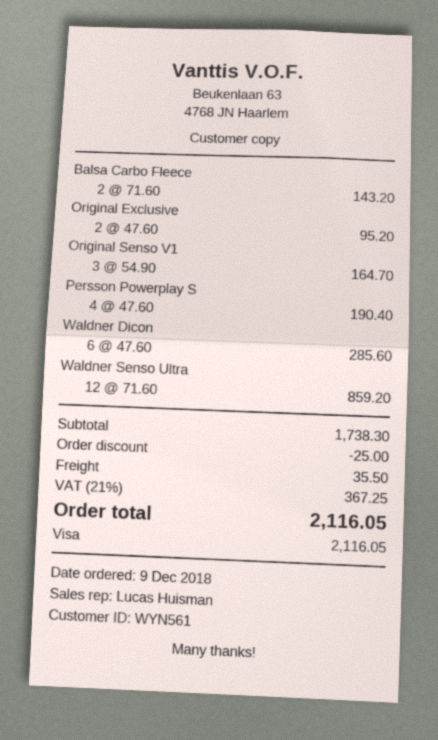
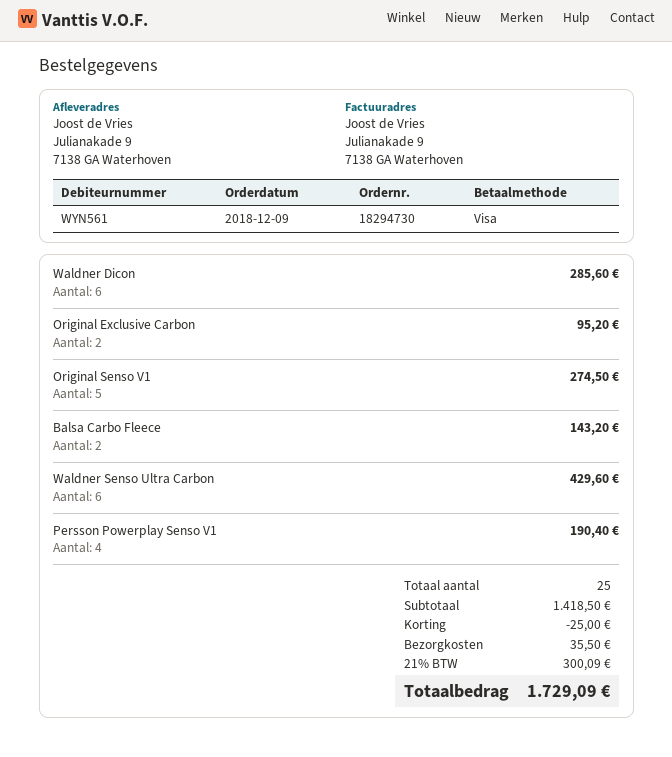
Original Senso V1: 3 for 164.70 -> 5 for 274.50
Waldner Senso Ultra: 12 for 859.20 -> 6 for 429.60
subtotal: 1738.30 -> 1418.50
tax: 21% = 367.25 -> 21% = 300.09
total: 2116.05 -> 1729.09

